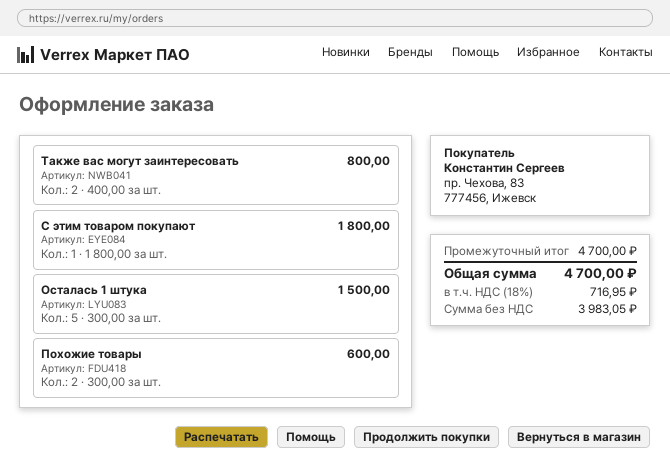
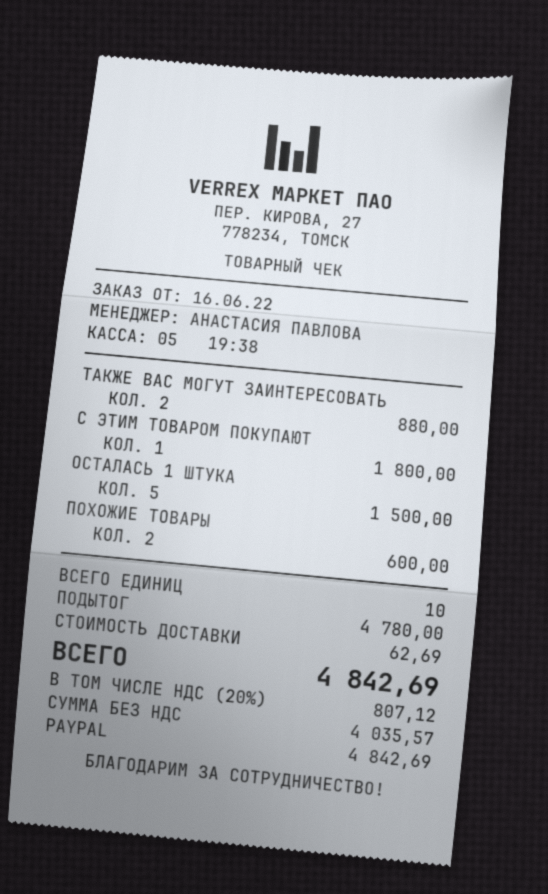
Также вас могут заинтересовать: 2 for 800.00 -> 2 for 880.00
subtotal: 4700.00 -> 4780.00
shipping: none -> 62.69
net: 3983.05 -> 4035.57
tax: 18% = 716.95 -> 20% = 807.12
total: 4700.00 -> 4842.69

